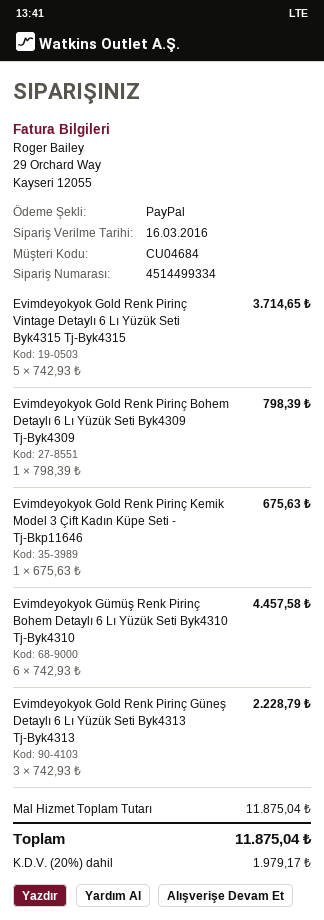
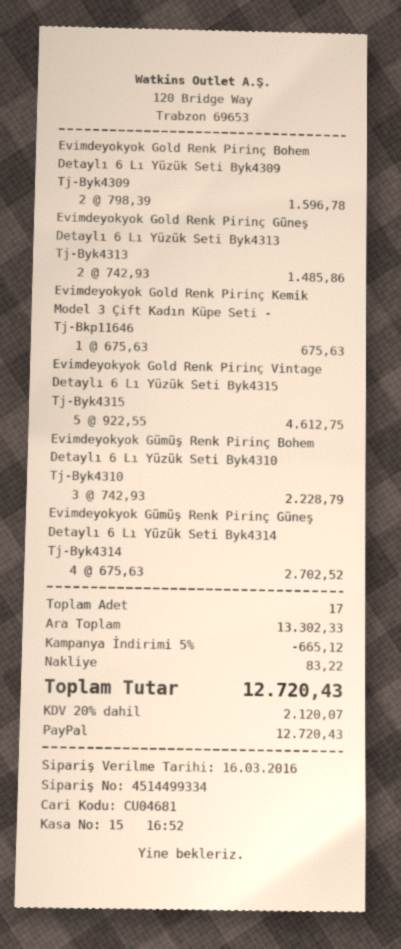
customer number: CU04684 -> CU04681
Evimdeyokyok Gold Renk Pirinç Vintage Detaylı 6 Lı Yüzük Seti Byk4315 Tj-Byk4315: 5 x 742.93 = 3714.65 -> 5 x 922.55 = 4612.75
Evimdeyokyok Gold Renk Pirinç Bohem Detaylı 6 Lı Yüzük Seti Byk4309 Tj-Byk4309: 1 x 798.39 = 798.39 -> 2 x 798.39 = 1596.78
Evimdeyokyok Gümüş Renk Pirinç Bohem Detaylı 6 Lı Yüzük Seti Byk4310 Tj-Byk4310: 6 x 742.93 = 4457.58 -> 3 x 742.93 = 2228.79
Evimdeyokyok Gold Renk Pirinç Güneş Detaylı 6 Lı Yüzük Seti Byk4313 Tj-Byk4313: 3 x 742.93 = 2228.79 -> 2 x 742.93 = 1485.86
Evimdeyokyok Gümüş Renk Pirinç Güneş Detaylı 6 Lı Yüzük Seti Byk4314 Tj-Byk4314: none -> 4 x 675.63 = 2702.52
subtotal: 11875.04 -> 13302.33
discount: none -> 5% = 665.12
shipping: none -> 83.22
tax: 20% = 1979.17 -> 20% = 2120.07
total: 11875.04 -> 12720.43

